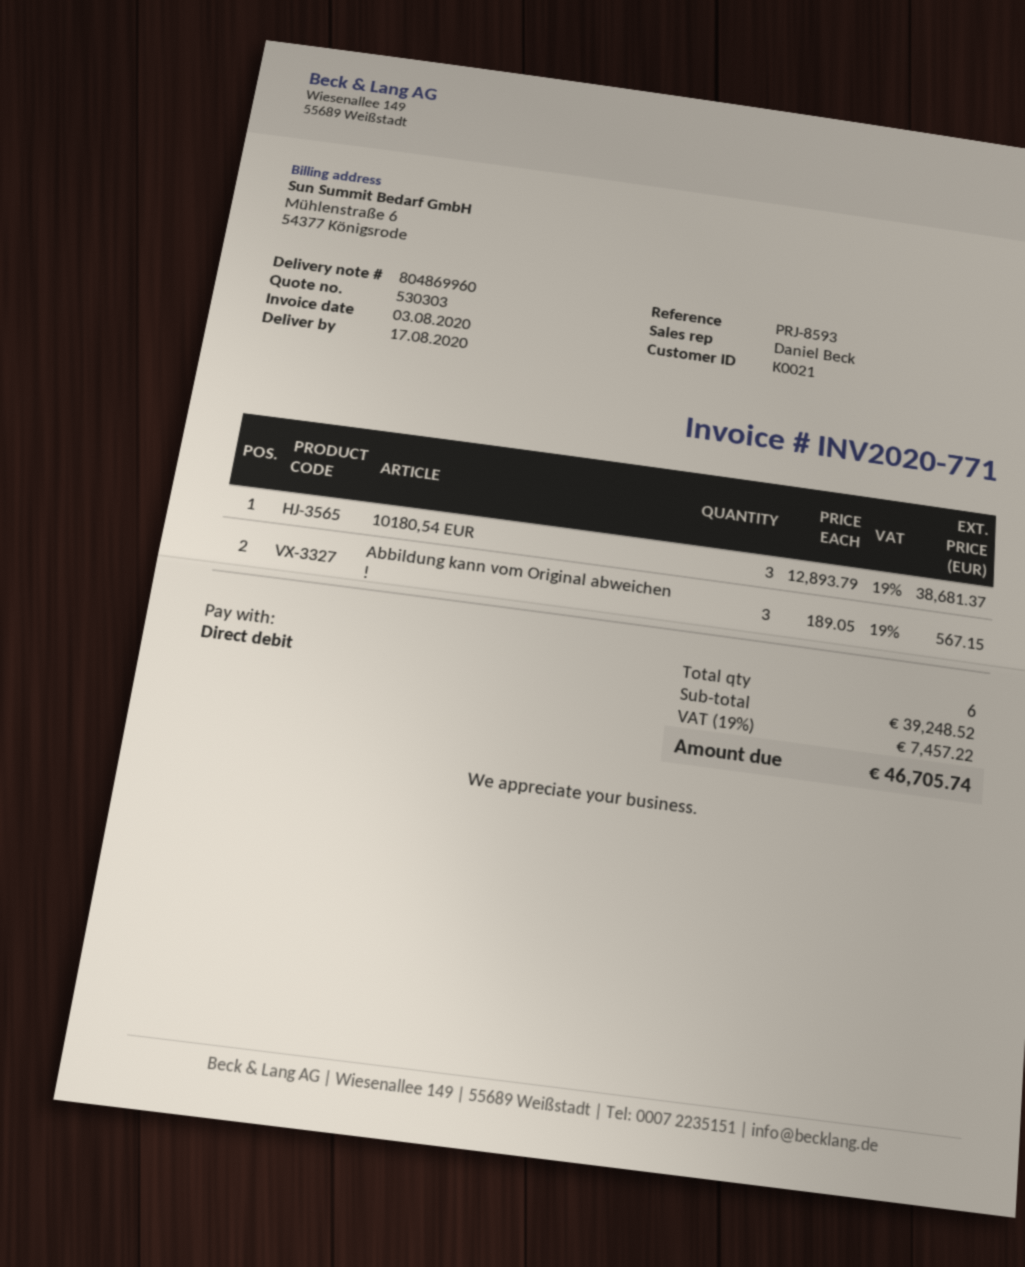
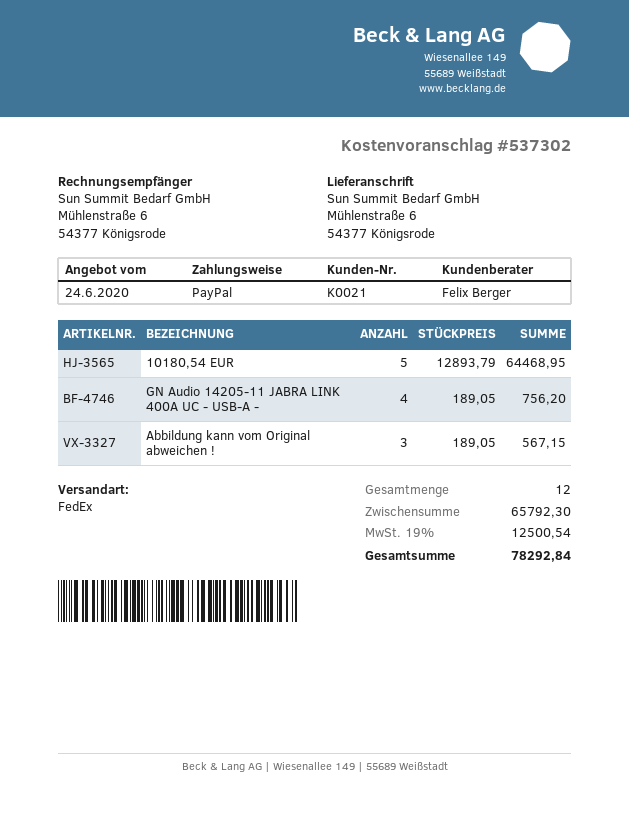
quote number: 530303 -> 537302
sales rep: Daniel Beck -> Felix Berger
payment method: direct debit -> PayPal
10180,54 EUR: 3 x 12893.79 = 38681.37 -> 5 x 12893.79 = 64468.95
GN Audio 14205-11 JABRA LINK 400A UC - USB-A -: none -> 4 x 189.05 = 756.20
total quantity: 6 -> 12
subtotal: 39248.52 -> 65792.30
tax: 19% = 7457.22 -> 19% = 12500.54
total: 46705.74 -> 78292.84

